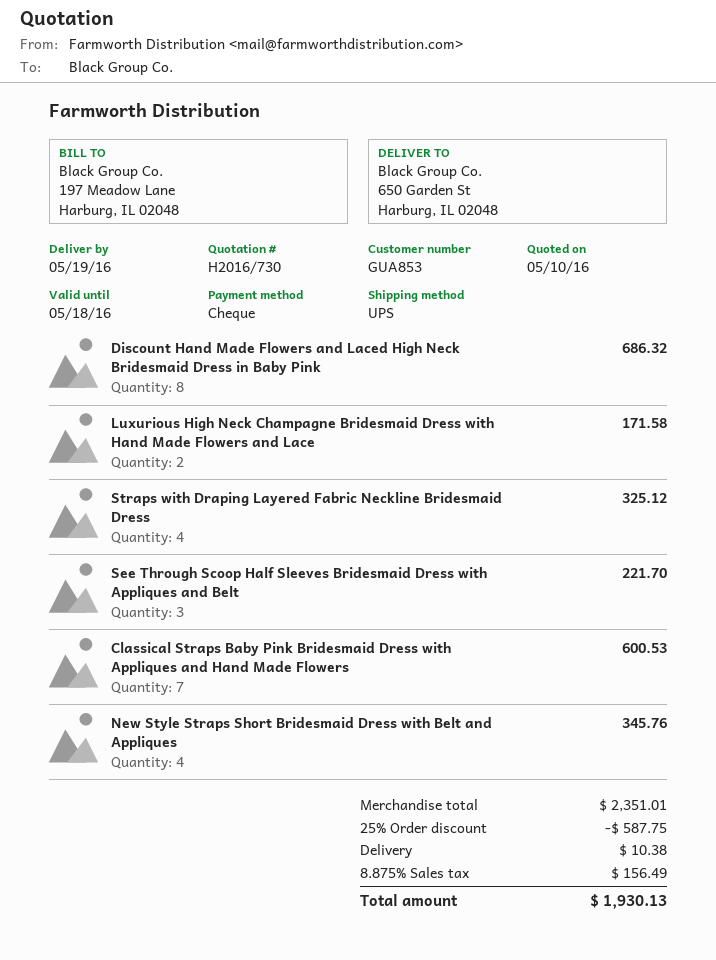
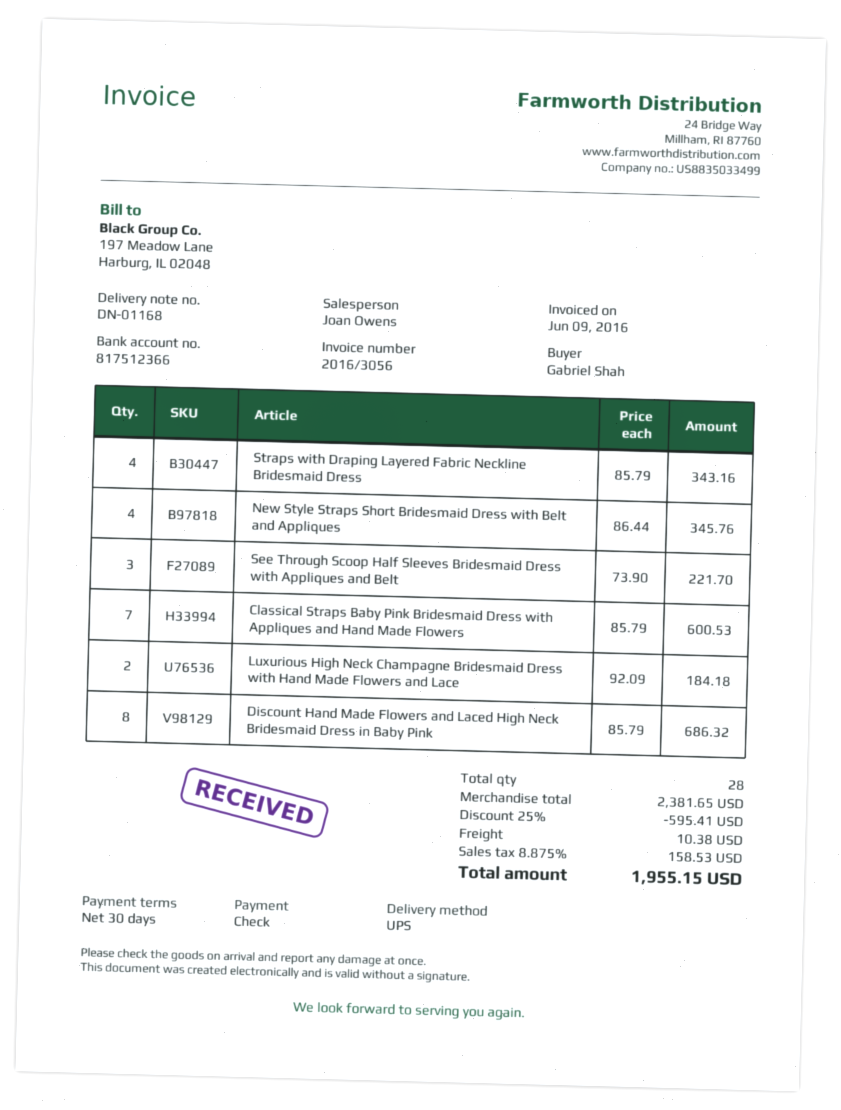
Luxurious High Neck Champagne Bridesmaid Dress with Hand Made Flowers and Lace: 2 for 171.58 -> 2 for 184.18
Straps with Draping Layered Fabric Neckline Bridesmaid Dress: 4 for 325.12 -> 4 for 343.16
subtotal: 2351.01 -> 2381.65
discount: 25% = 587.75 -> 25% = 595.41
tax: 8.875% = 156.49 -> 8.875% = 158.53
total: 1930.13 -> 1955.15

